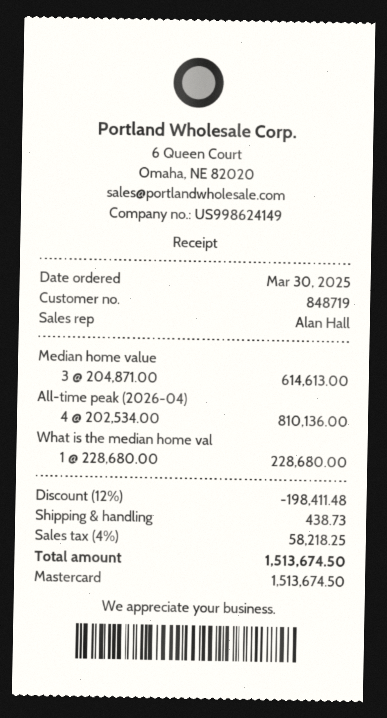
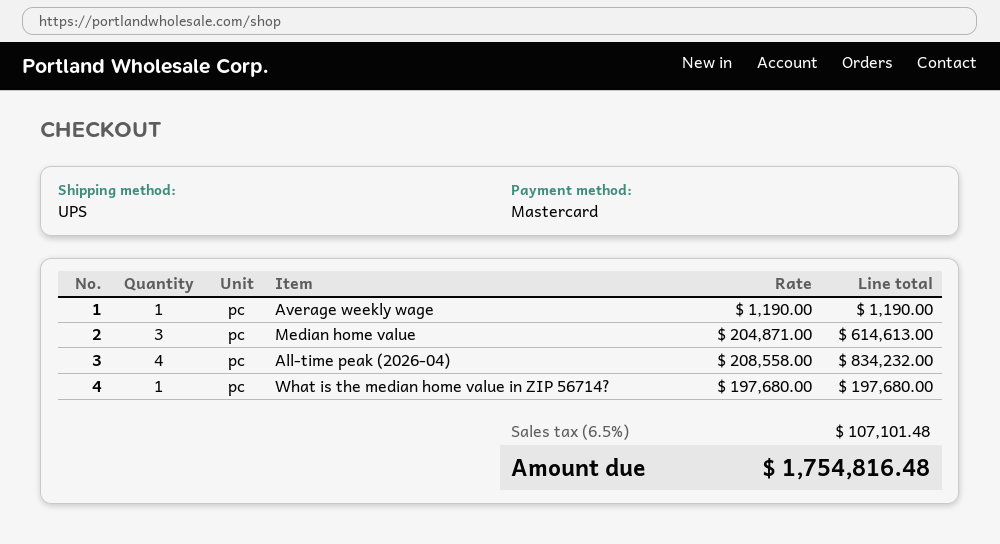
All-time peak (2026-04): 4 x 202534.00 = 810136.00 -> 4 x 208558.00 = 834232.00
What is the median home val: 1 x 228680.00 = 228680.00 -> 1 x 197680.00 = 197680.00
Average weekly wage: none -> 1 x 1190.00 = 1190.00
discount: 12% = 198411.48 -> none
shipping: 438.73 -> none
tax: 4% = 58218.25 -> 6.5% = 107101.48
total: 1513674.50 -> 1754816.48

